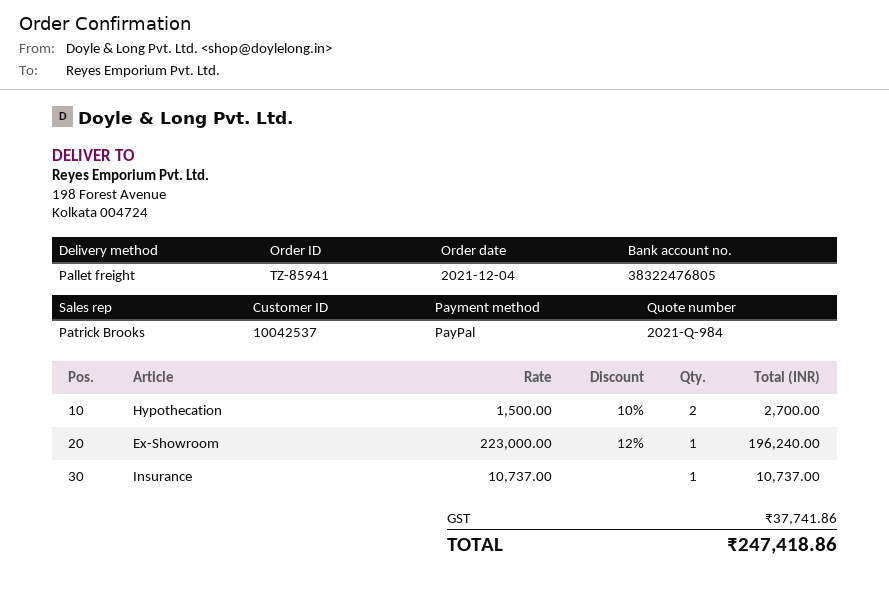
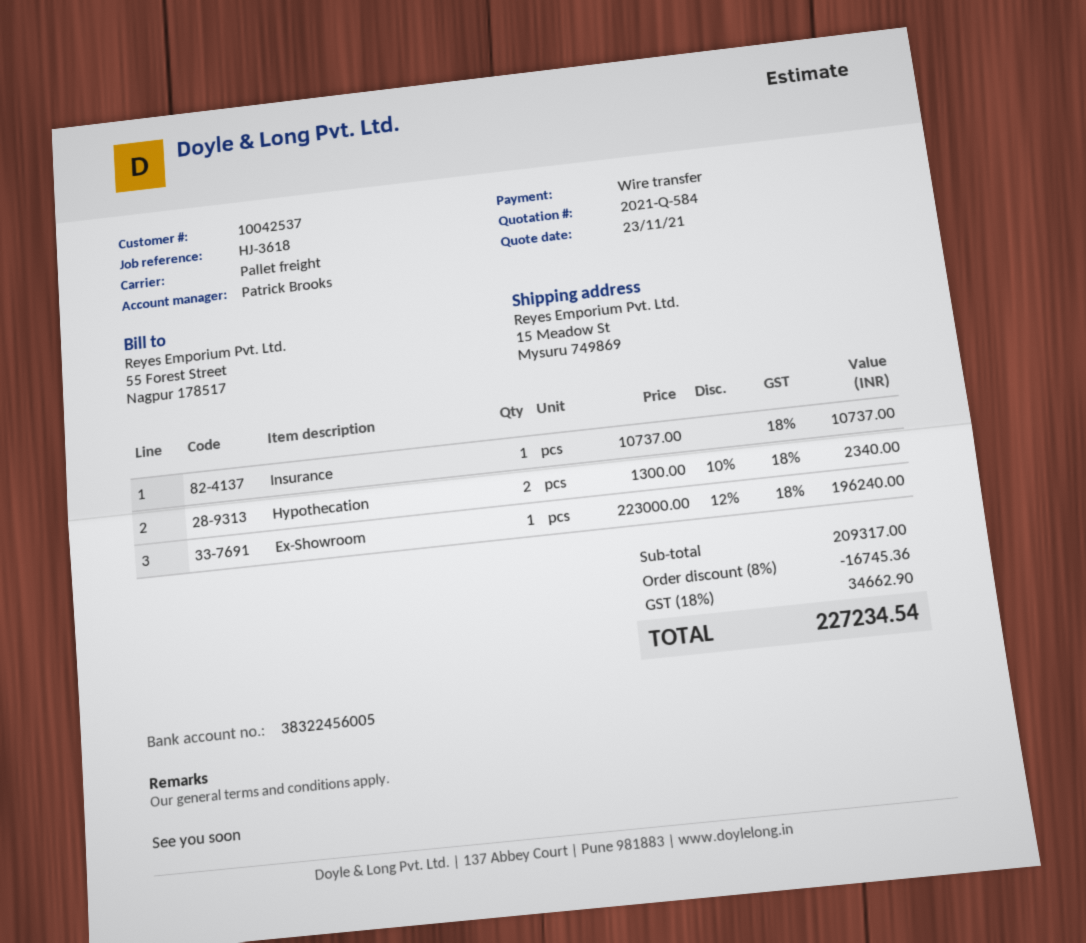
quote number: 2021-Q-984 -> 2021-Q-584
payment method: PayPal -> bank transfer
bank account: 38322476805 -> 38322456005
ship to: 198 Forest Avenue, Kolkata 004724 -> 15 Meadow St, Mysuru 749869
Hypothecation: 2 x 1500.00 - 10% = 2700.00 -> 2 x 1300.00 - 10% = 2340.00
discount: none -> 8% = 16745.36
tax: 37741.86 -> 34662.90
total: 247418.86 -> 227234.54

